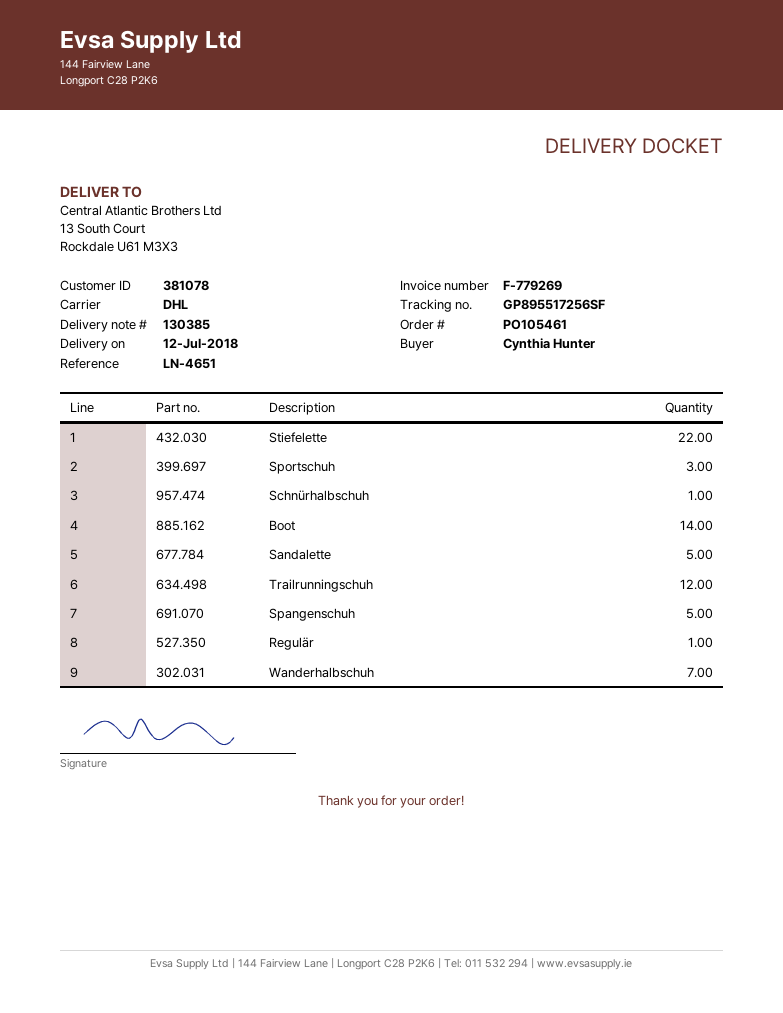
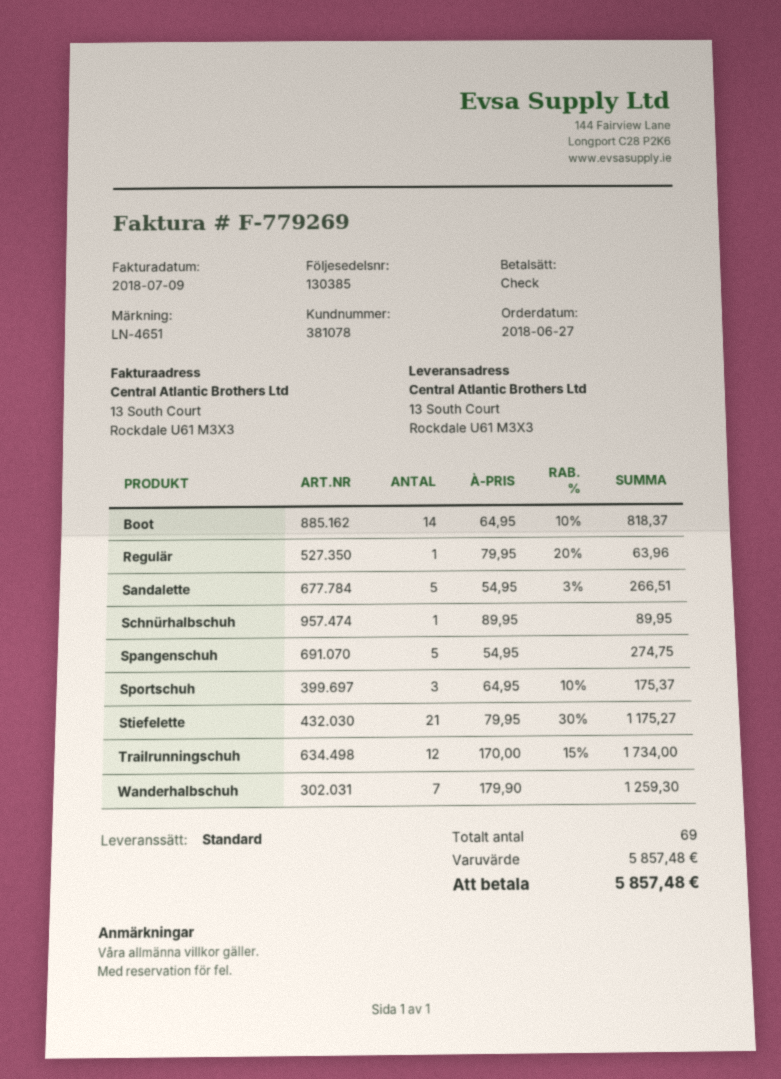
shipping method: DHL -> standard
Stiefelette: 22 -> 21

